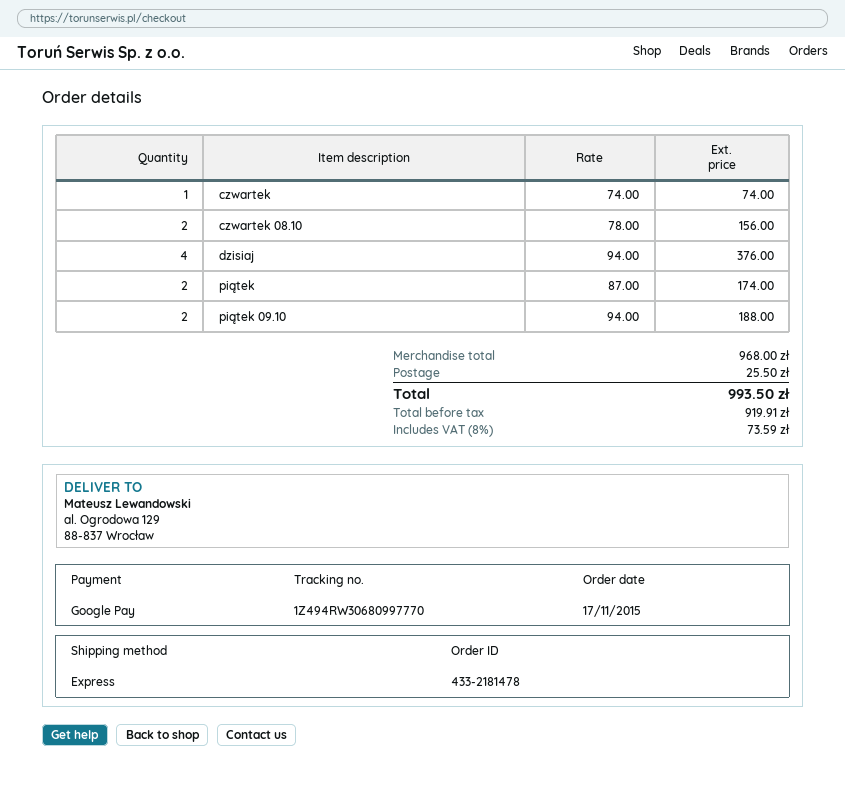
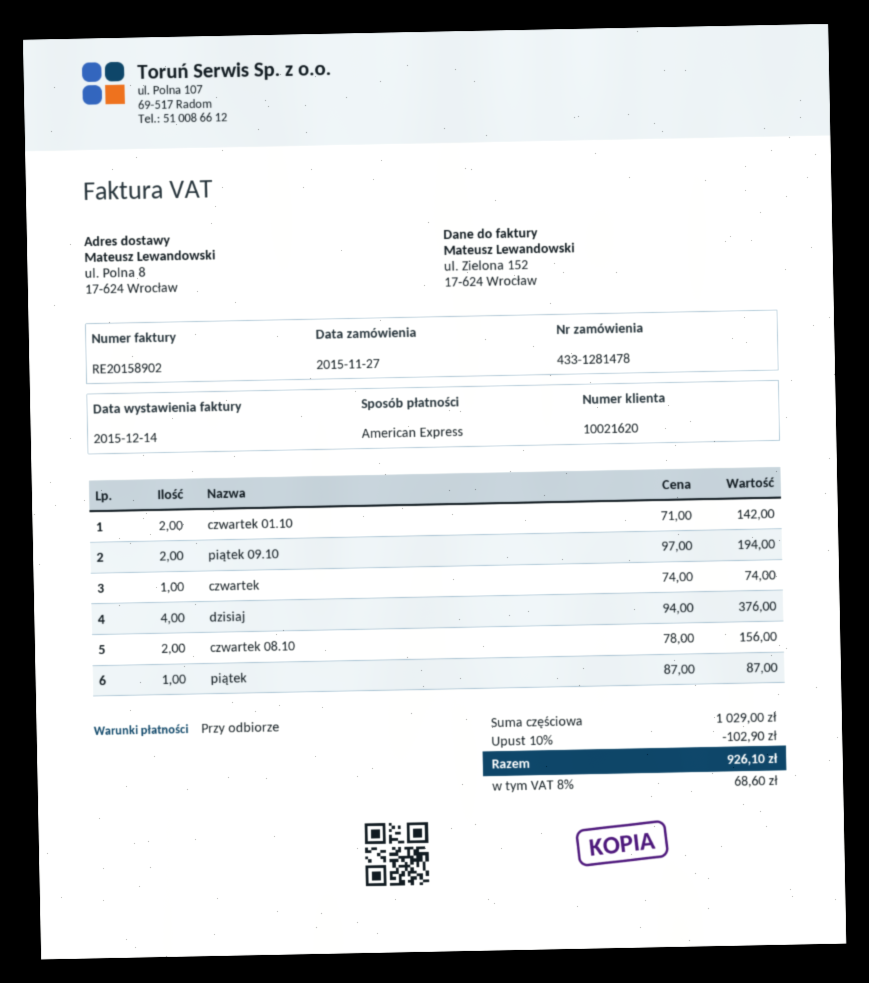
order number: 433-2181478 -> 433-1281478
order date: 2015-11-17 -> 2015-11-27
payment method: Google Pay -> American Express
ship to: al. Ogrodowa 129, 88-837 Wrocław -> ul. Polna 8, 17-624 Wrocław
piątek: 2 x 87.00 = 174.00 -> 1 x 87.00 = 87.00
piątek 09.10: 2 x 94.00 = 188.00 -> 2 x 97.00 = 194.00
czwartek 01.10: none -> 2 x 71.00 = 142.00
subtotal: 968.00 -> 1029.00
discount: none -> 10% = 102.90
shipping: 25.50 -> none
tax: 8% = 73.59 -> 8% = 68.60
total: 993.50 -> 926.10

